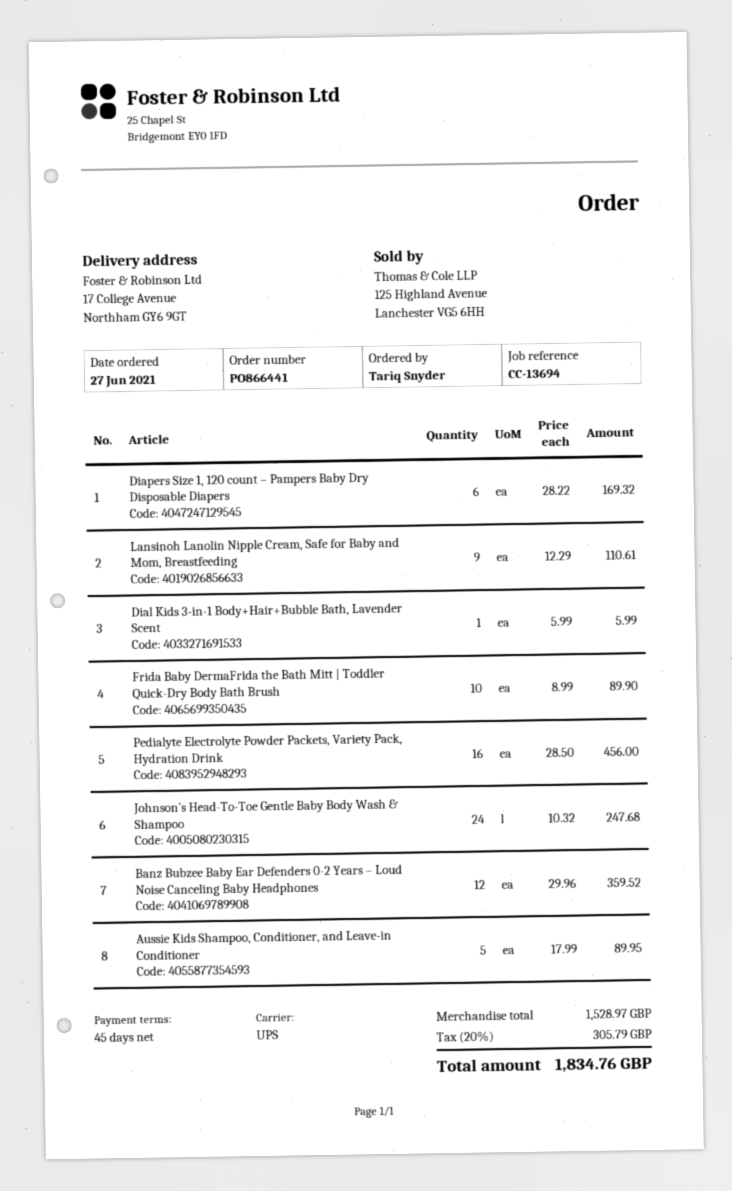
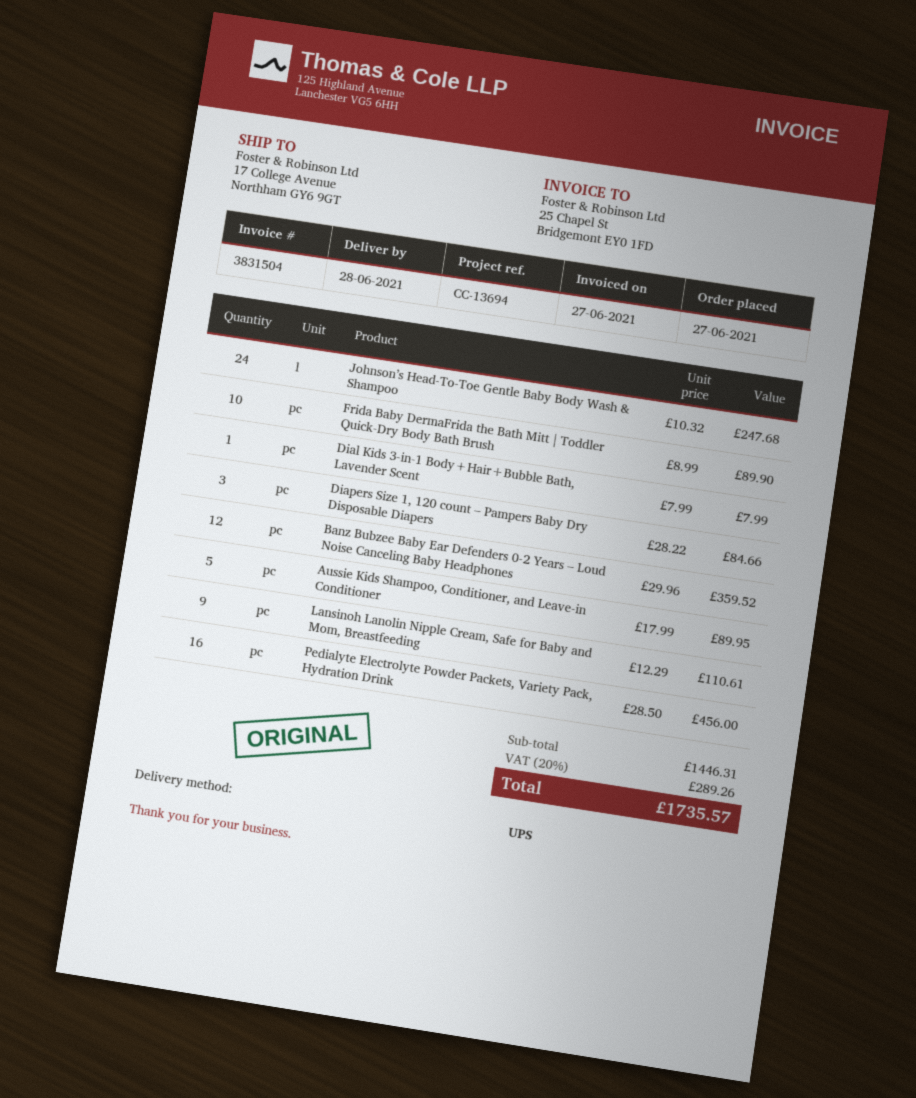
Diapers Size 1, 120 count – Pampers Baby Dry Disposable Diapers: 6 x 28.22 = 169.32 -> 3 x 28.22 = 84.66
Dial Kids 3-in-1 Body+Hair+Bubble Bath, Lavender Scent: 1 x 5.99 = 5.99 -> 1 x 7.99 = 7.99
subtotal: 1528.97 -> 1446.31
tax: 20% = 305.79 -> 20% = 289.26
total: 1834.76 -> 1735.57

